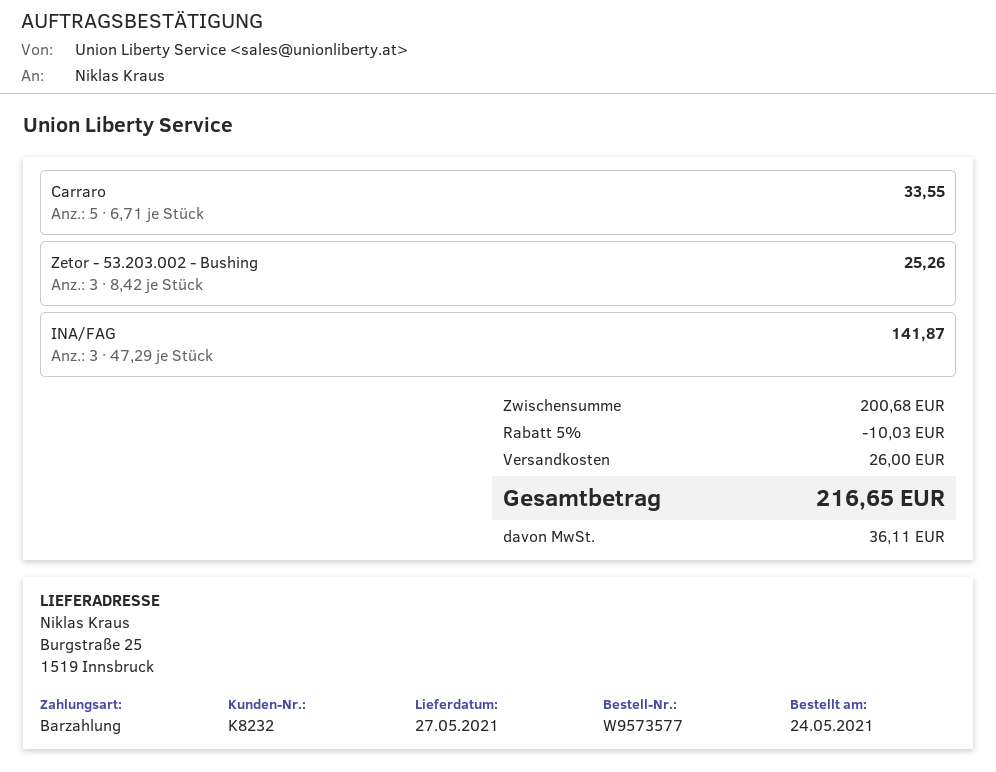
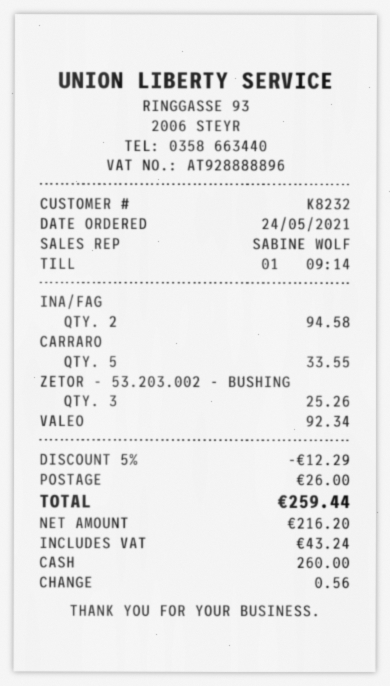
INA/FAG: 3 for 141.87 -> 2 for 94.58
VALEO: none -> 1 for 92.34
discount: 5% = 10.03 -> 5% = 12.29
tax: 36.11 -> 43.24
total: 216.65 -> 259.44

